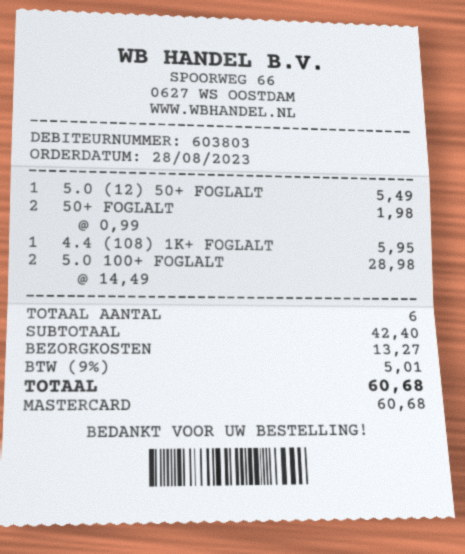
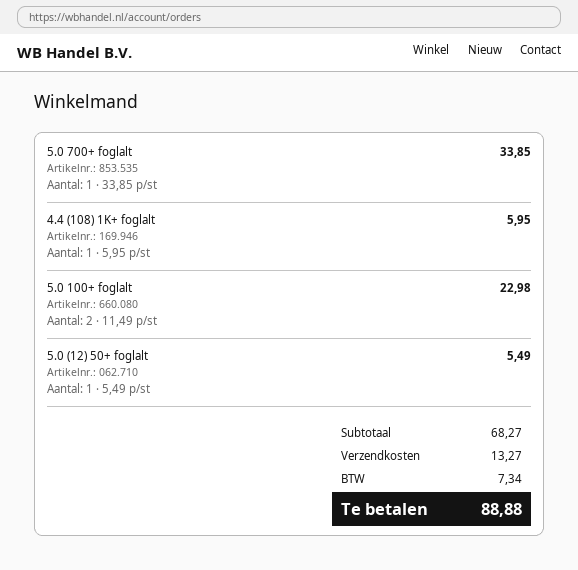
50+ FOGLALT: 2 x 0.99 = 1.98 -> none
5.0 100+ FOGLALT: 2 x 14.49 = 28.98 -> 2 x 11.49 = 22.98
5.0 700+ foglalt: none -> 1 x 33.85 = 33.85
subtotal: 42.40 -> 68.27
tax: 5.01 -> 7.34
total: 60.68 -> 88.88

